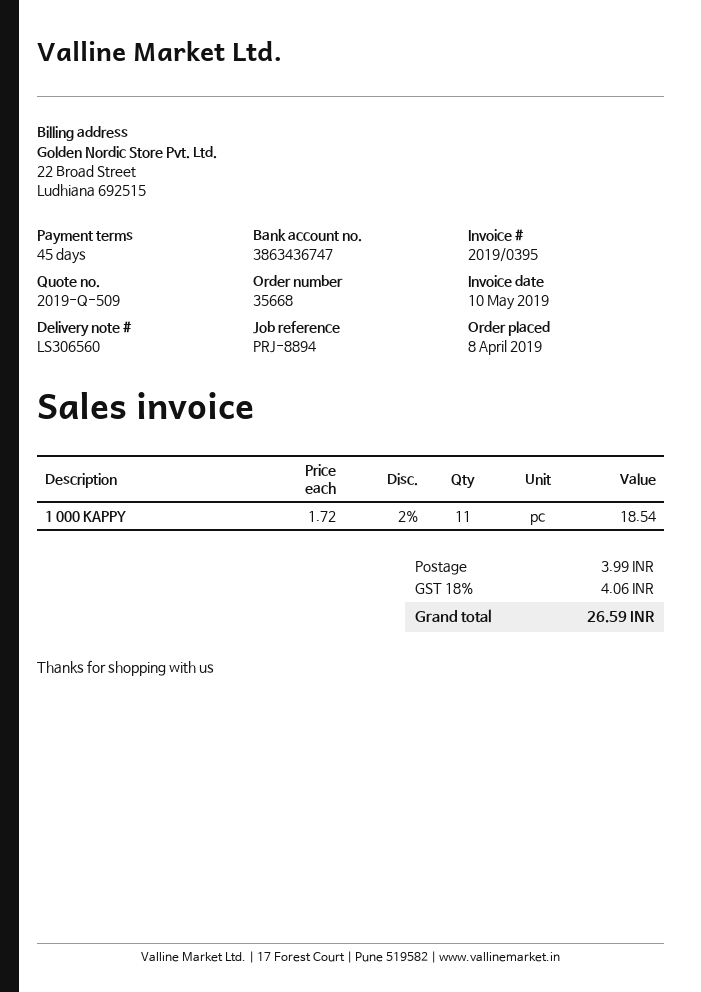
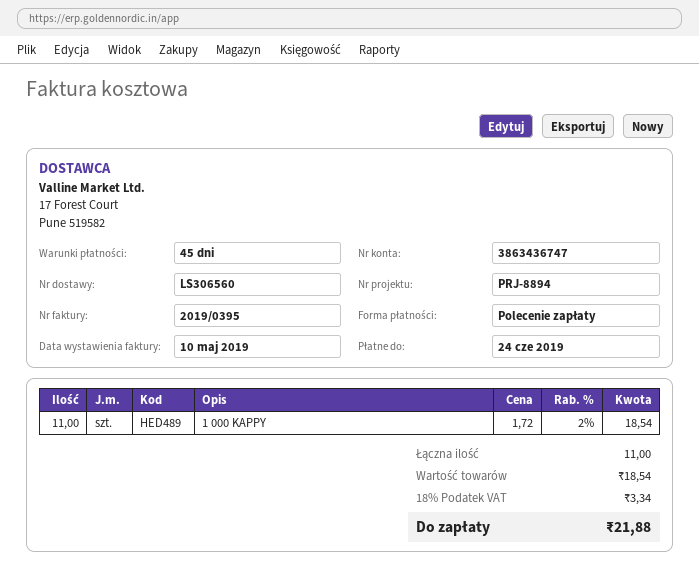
shipping: 3.99 -> none
tax: 18% = 4.06 -> 18% = 3.34
total: 26.59 -> 21.88

